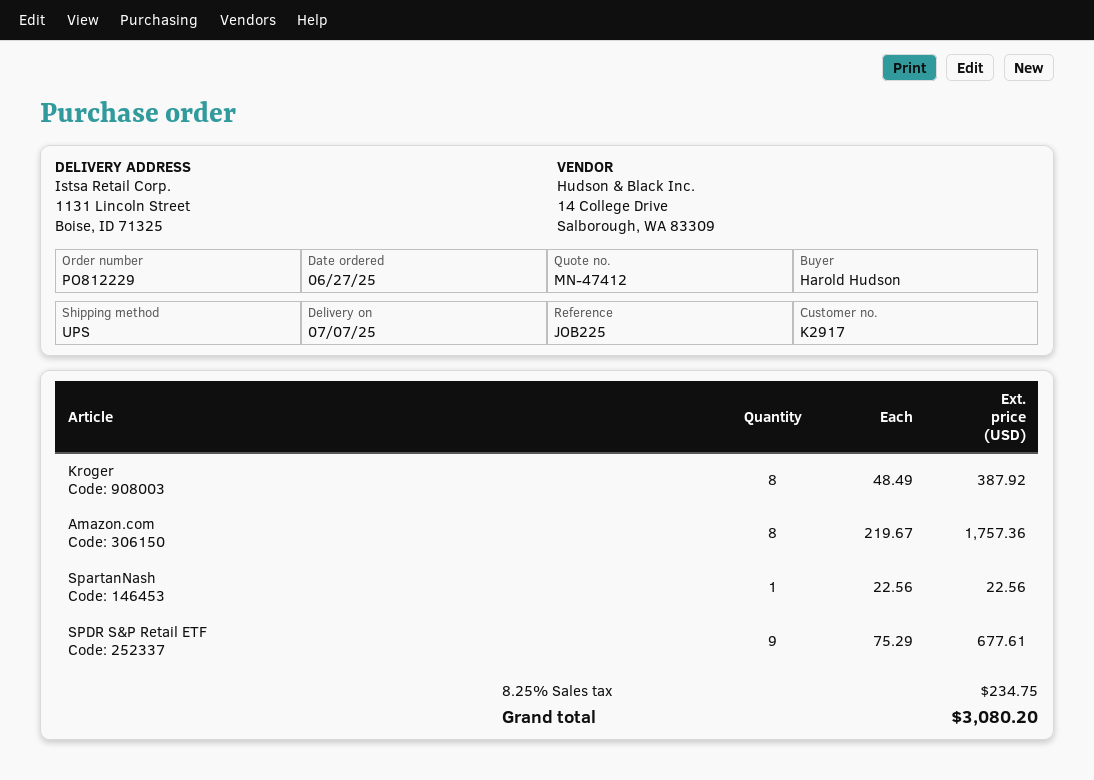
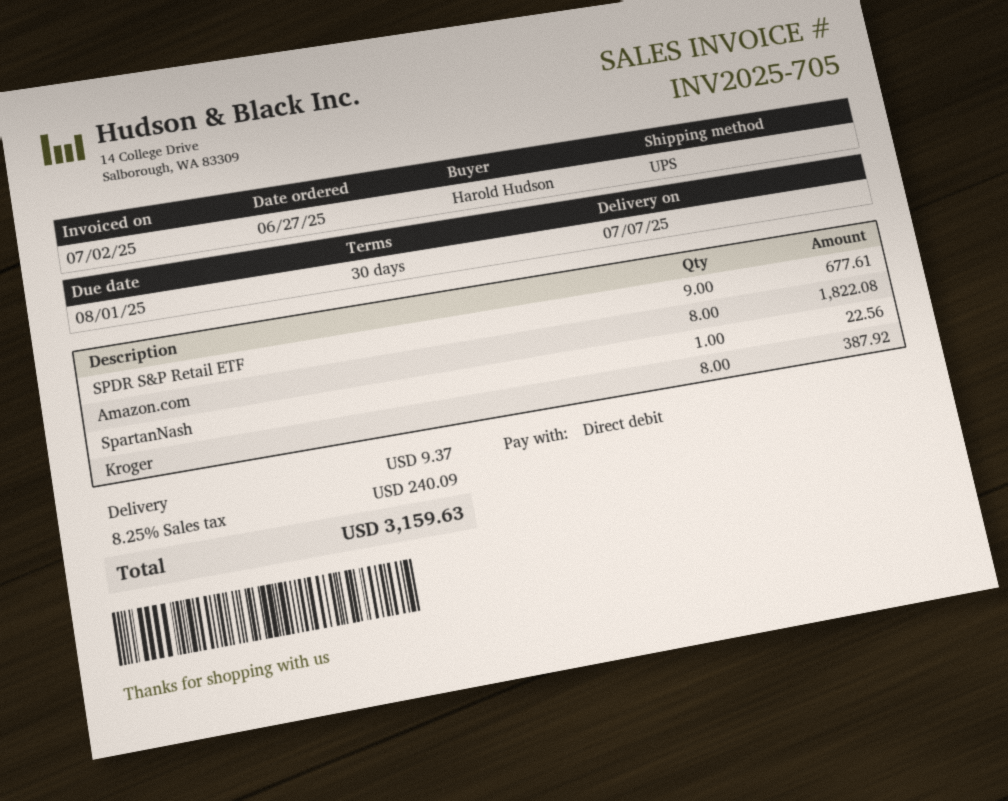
Amazon.com: 8 for 1757.36 -> 8 for 1822.08
shipping: none -> 9.37
tax: 8.25% = 234.75 -> 8.25% = 240.09
total: 3080.20 -> 3159.63

